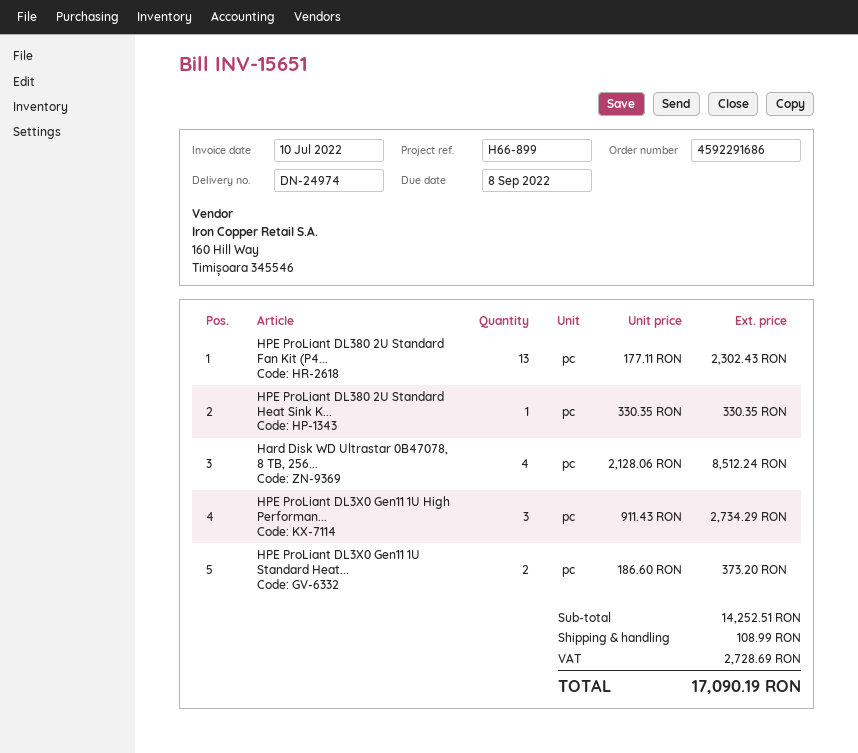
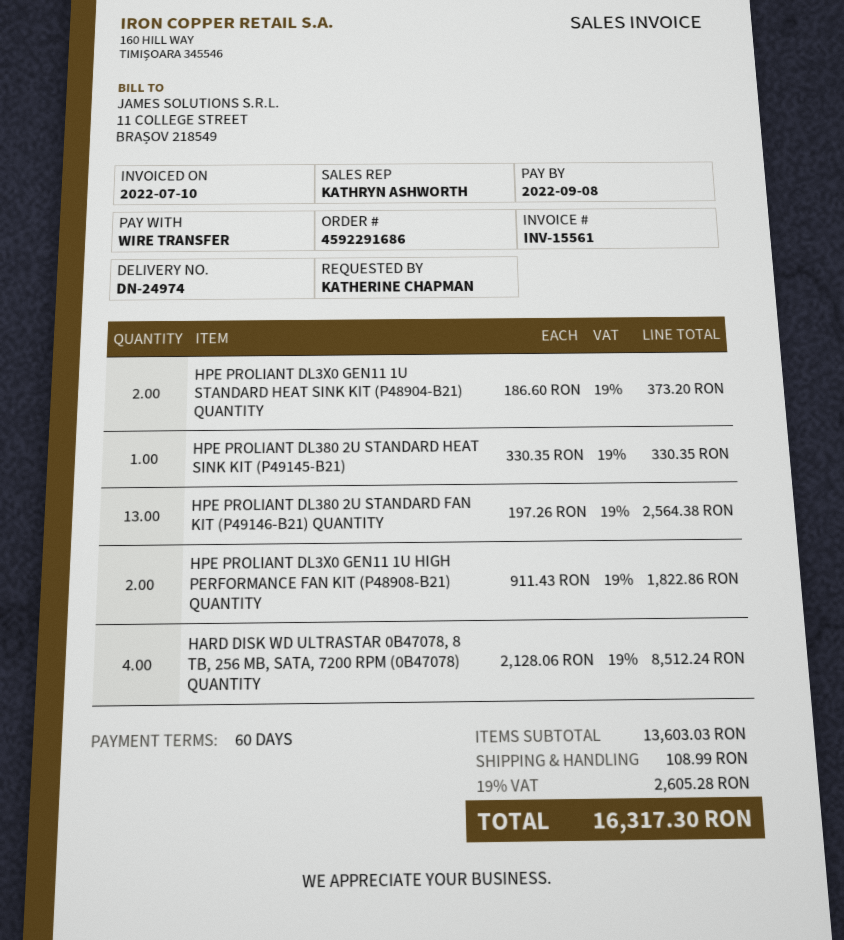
invoice number: INV-15651 -> INV-15561
HPE ProLiant DL380 2U Standard Fan Kit (P4...: 13 x 177.11 = 2302.43 -> 13 x 197.26 = 2564.38
HPE ProLiant DL3X0 Gen11 1U High Performan...: 3 x 911.43 = 2734.29 -> 2 x 911.43 = 1822.86
subtotal: 14252.51 -> 13603.03
tax: 2728.69 -> 2605.28
total: 17090.19 -> 16317.30

